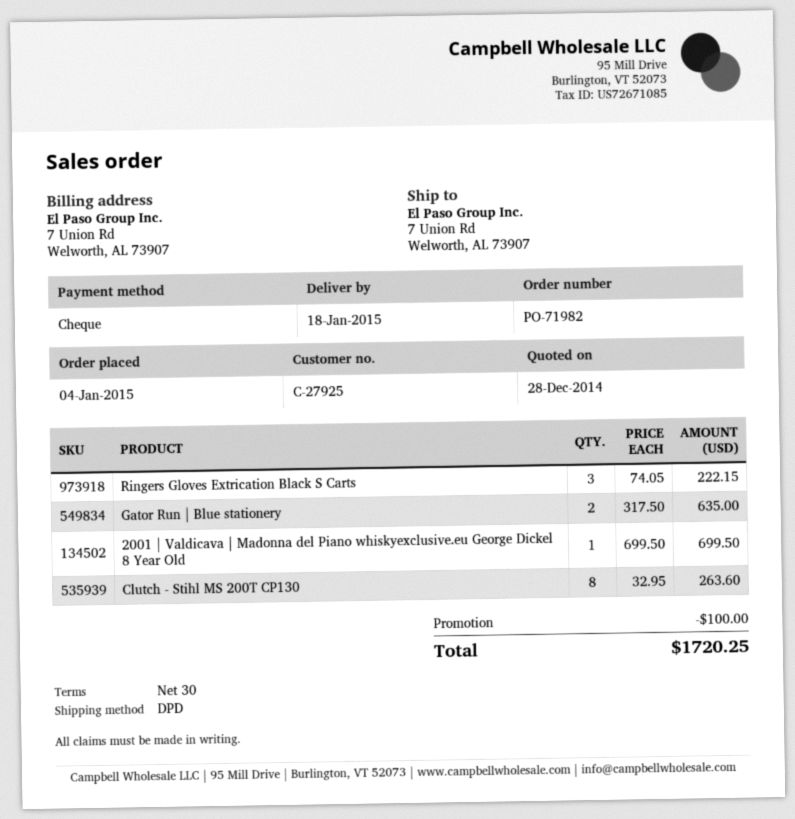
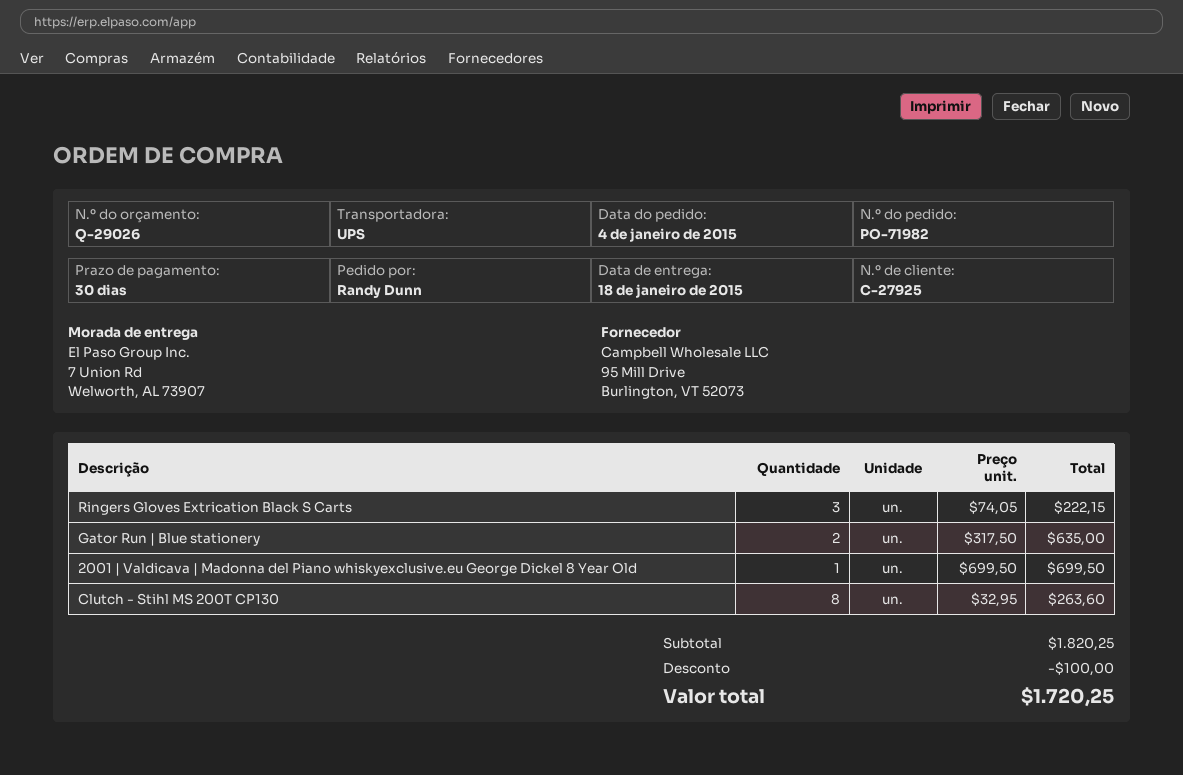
shipping method: DPD -> UPS

